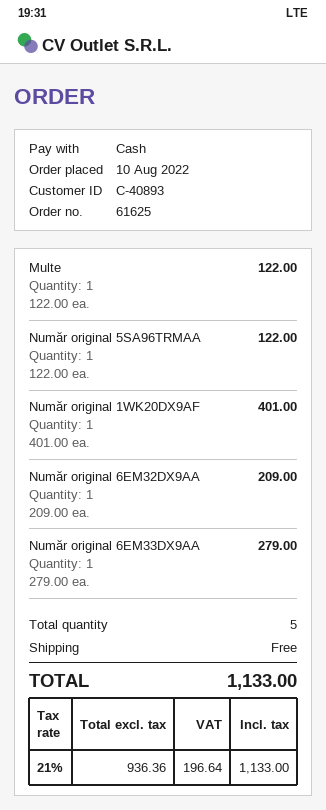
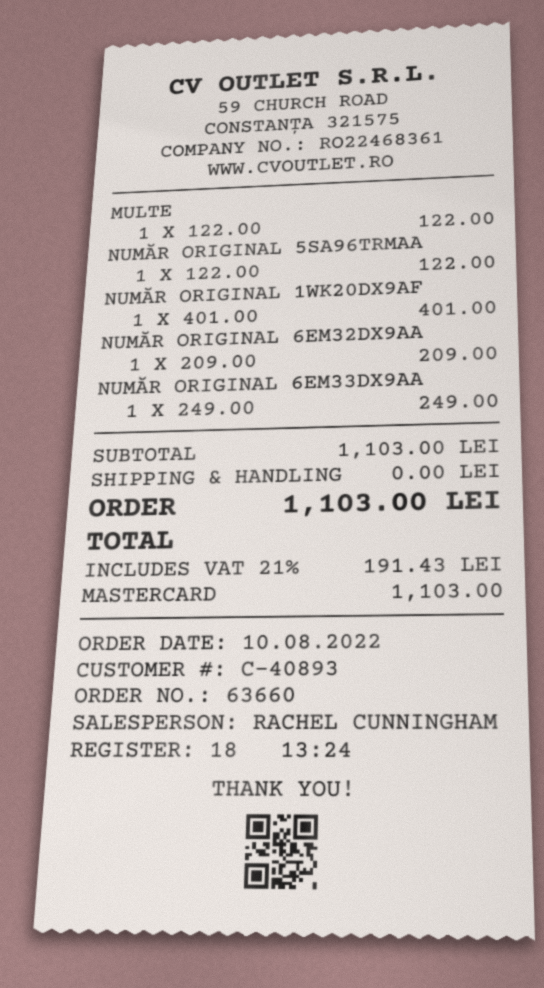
order number: 61625 -> 63660
payment method: cash -> Mastercard
Număr original 6EM33DX9AA: 1 x 279.00 = 279.00 -> 1 x 249.00 = 249.00
tax: 21% = 196.64 -> 21% = 191.43
total: 1133.00 -> 1103.00

